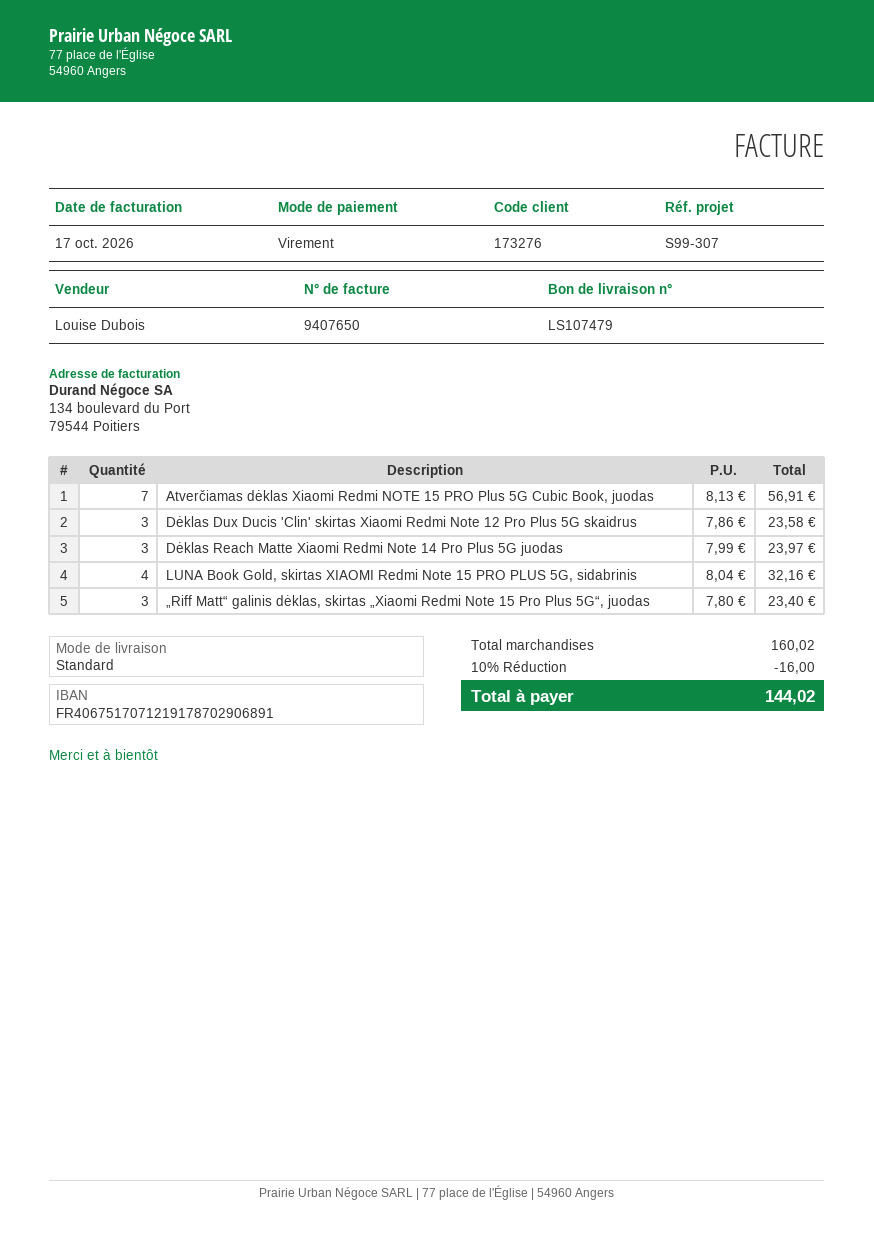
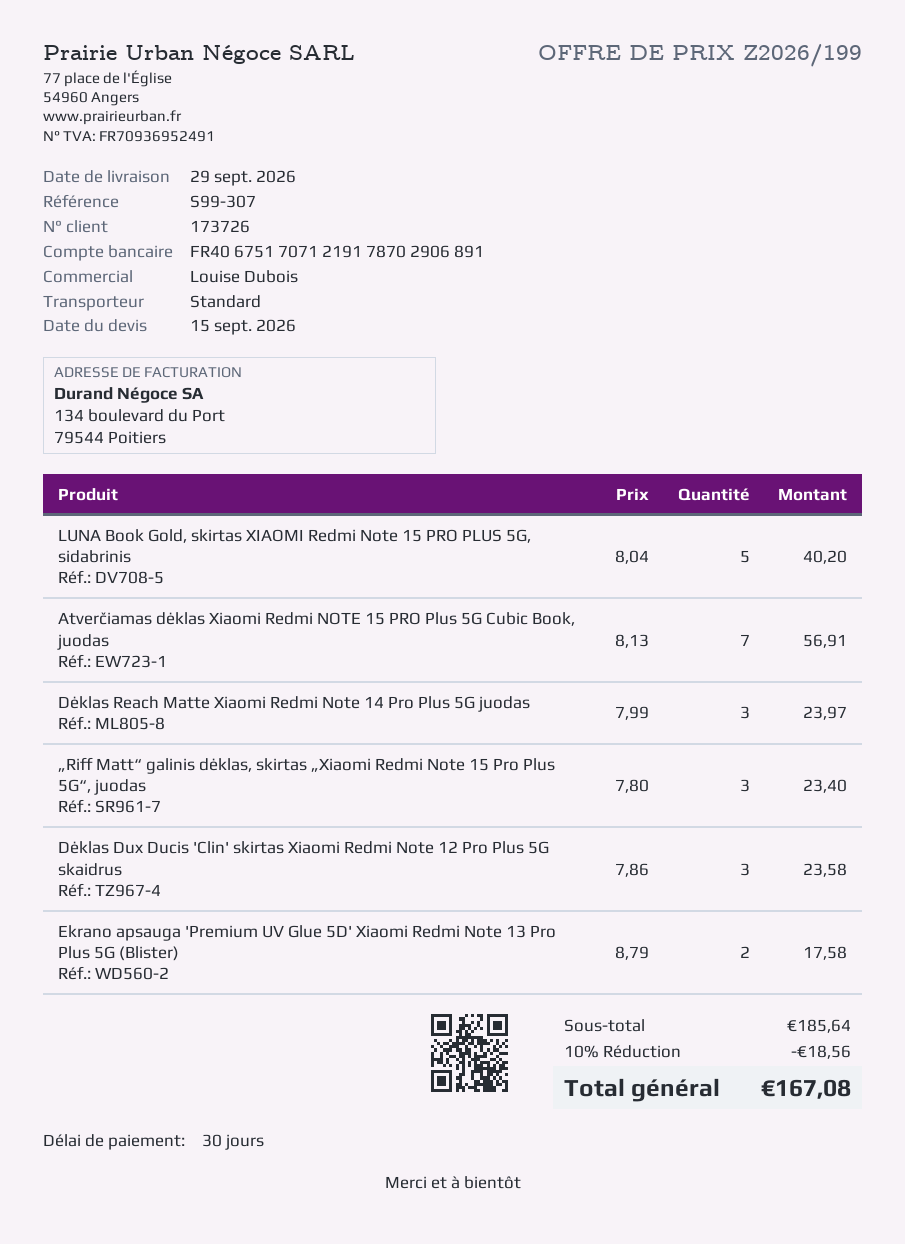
customer number: 173276 -> 173726
LUNA Book Gold, skirtas XIAOMI Redmi Note 15 PRO PLUS 5G, sidabrinis: 4 x 8.04 = 32.16 -> 5 x 8.04 = 40.20
Ekrano apsauga 'Premium UV Glue 5D' Xiaomi Redmi Note 13 Pro Plus 5G (Blister): none -> 2 x 8.79 = 17.58
subtotal: 160.02 -> 185.64
discount: 10% = 16.00 -> 10% = 18.56
total: 144.02 -> 167.08

